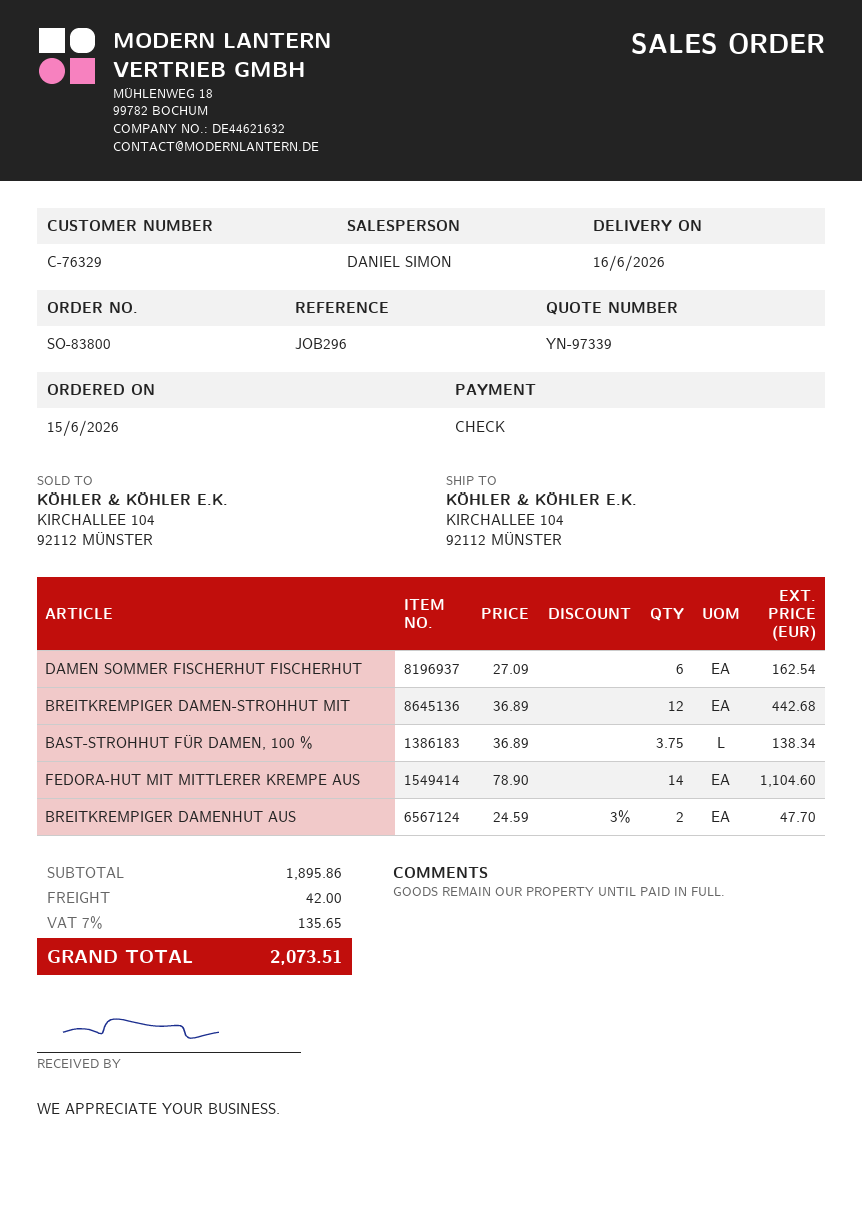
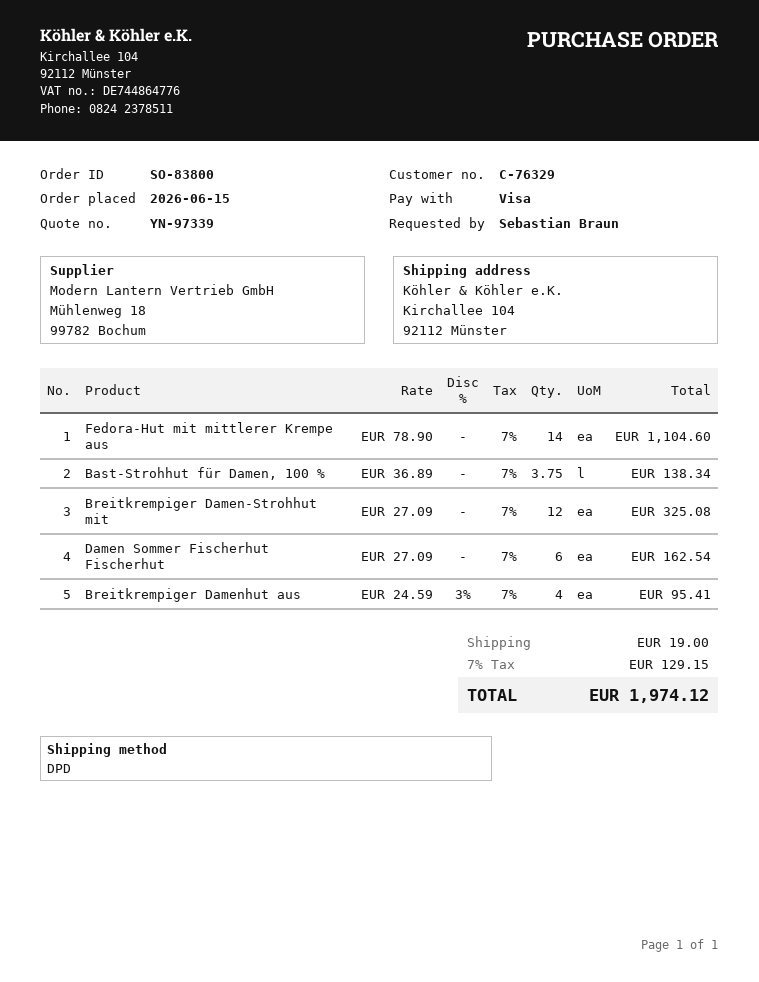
payment method: cheque -> Visa
BREITKREMPIGER DAMEN-STROHHUT MIT: 12 x 36.89 = 442.68 -> 12 x 27.09 = 325.08
BREITKREMPIGER DAMENHUT AUS: 2 x 24.59 - 3% = 47.70 -> 4 x 24.59 - 3% = 95.41
shipping: 42.00 -> 19.00
tax: 7% = 135.65 -> 7% = 129.15
total: 2073.51 -> 1974.12

